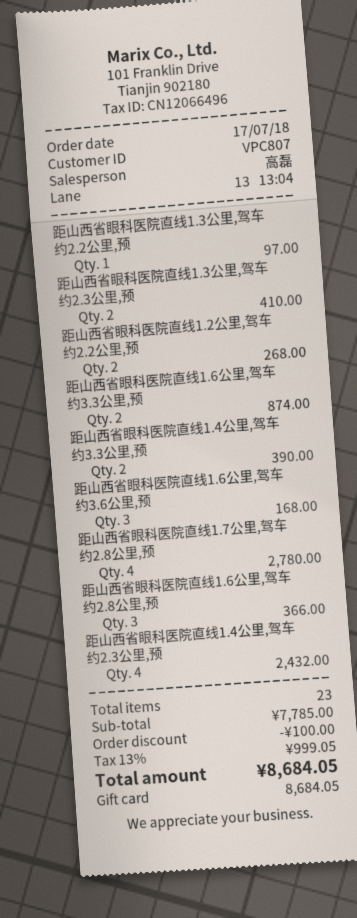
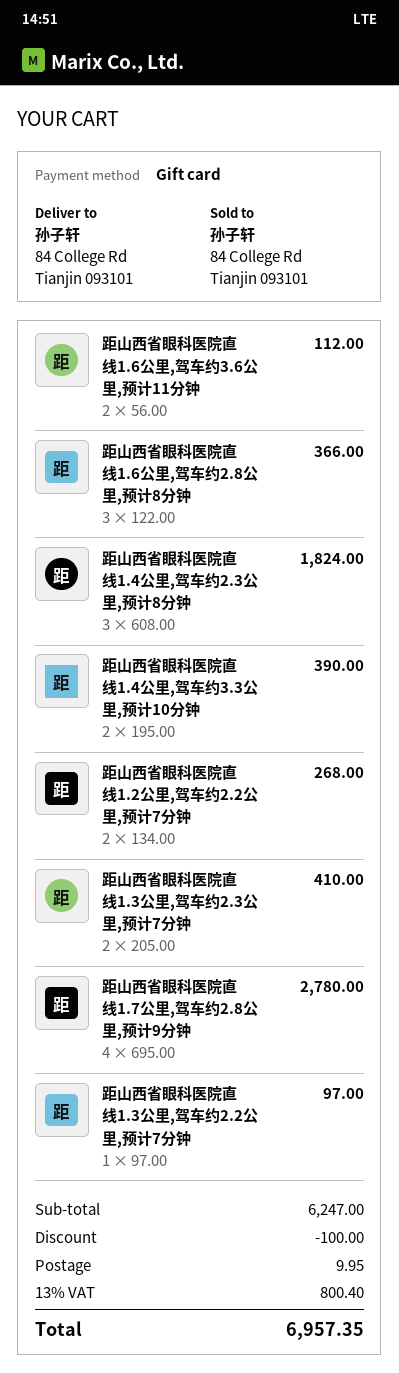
距山西省眼科医院直线1.6公里,驾车约3.3公里,预: 2 for 874.00 -> none
距山西省眼科医院直线1.6公里,驾车约3.6公里,预: 3 for 168.00 -> 2 for 112.00
距山西省眼科医院直线1.4公里,驾车约2.3公里,预: 4 for 2432.00 -> 3 for 1824.00
subtotal: 7785.00 -> 6247.00
shipping: none -> 9.95
tax: 13% = 999.05 -> 13% = 800.40
total: 8684.05 -> 6957.35

